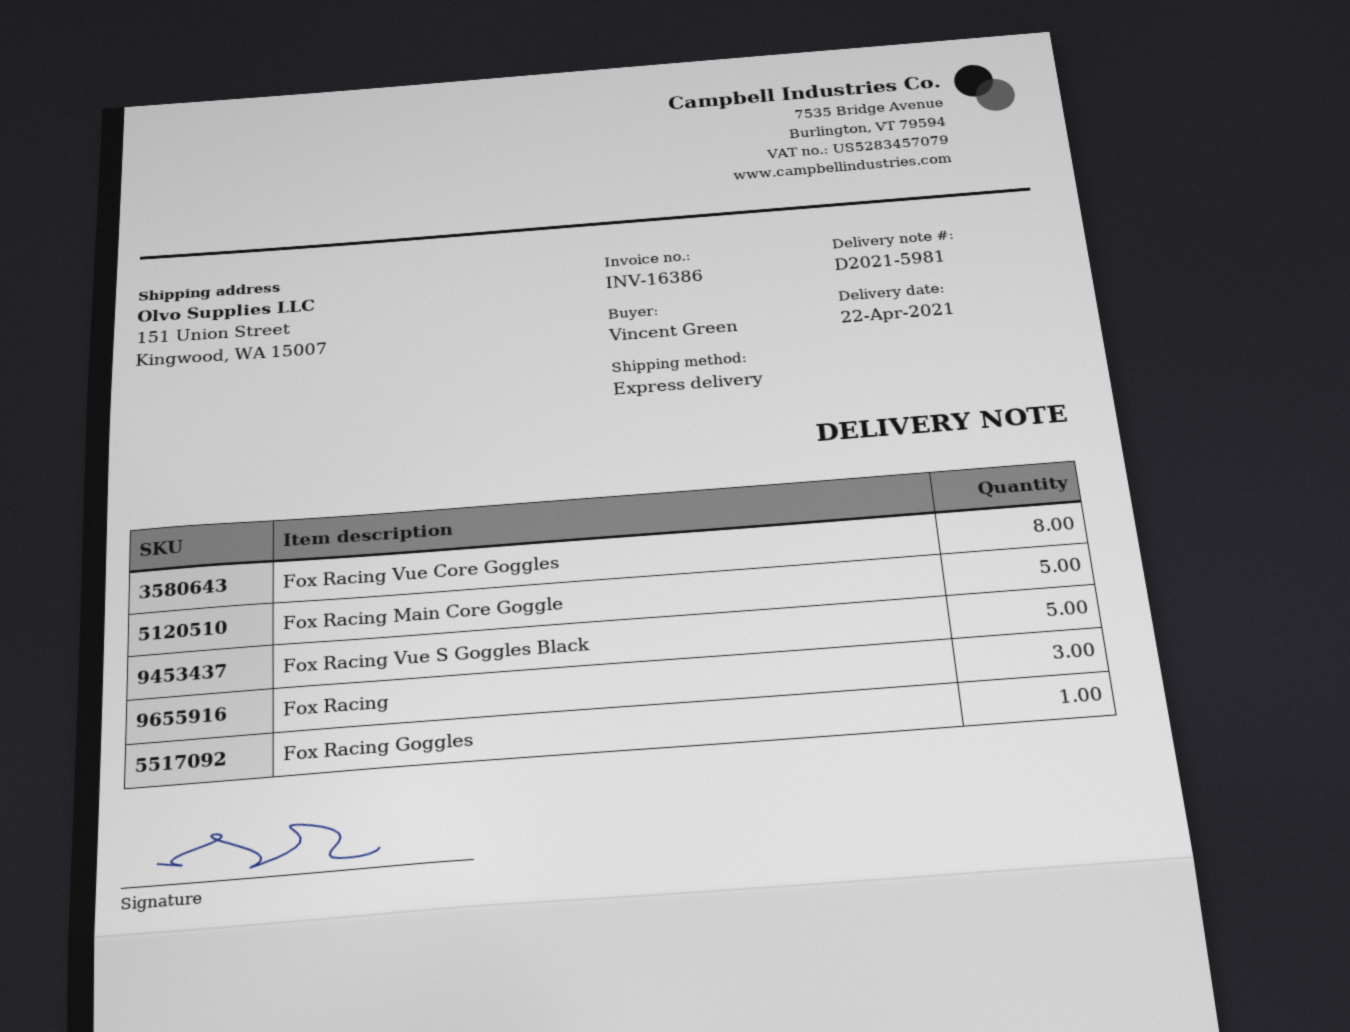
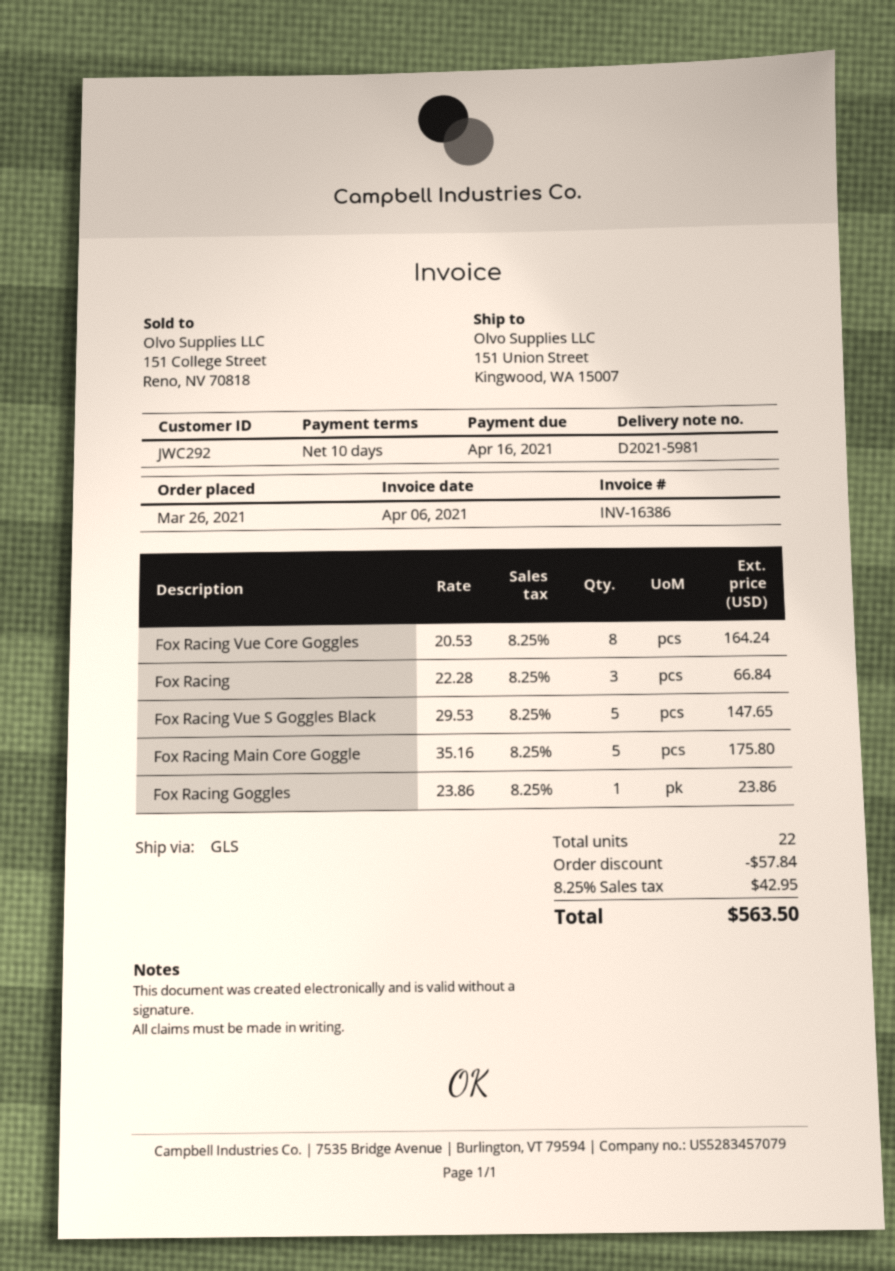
shipping method: express -> GLS

